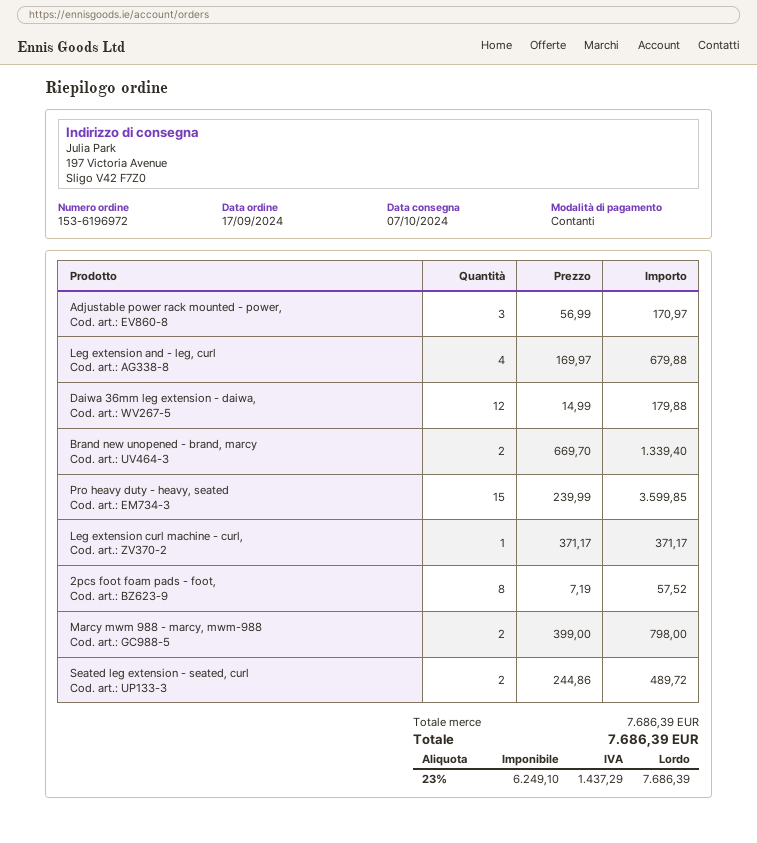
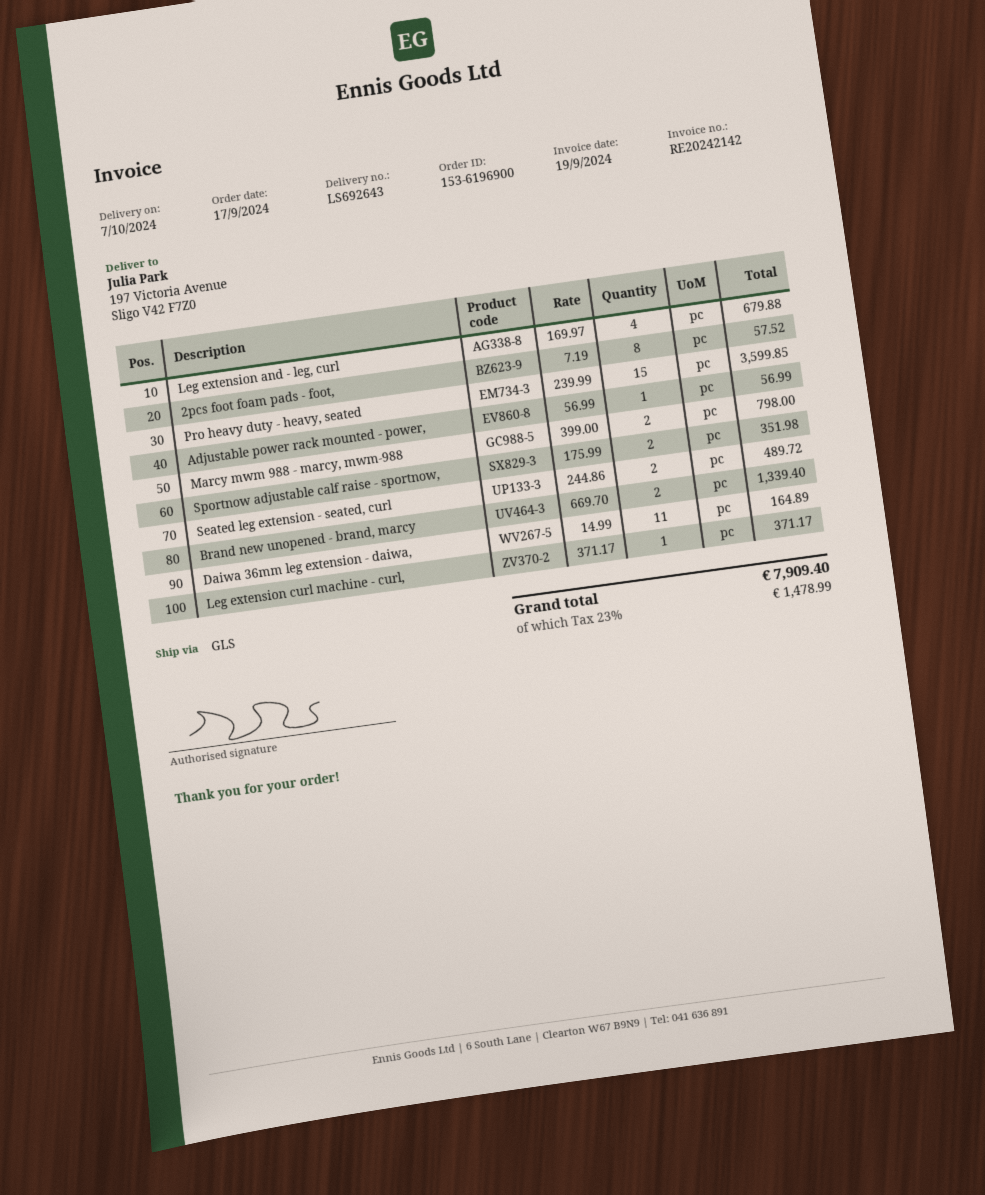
order number: 153-6196972 -> 153-6196900
Adjustable power rack mounted - power,: 3 x 56.99 = 170.97 -> 1 x 56.99 = 56.99
Daiwa 36mm leg extension - daiwa,: 12 x 14.99 = 179.88 -> 11 x 14.99 = 164.89
Sportnow adjustable calf raise - sportnow,: none -> 2 x 175.99 = 351.98
tax: 23% = 1437.29 -> 23% = 1478.99
total: 7686.39 -> 7909.40

